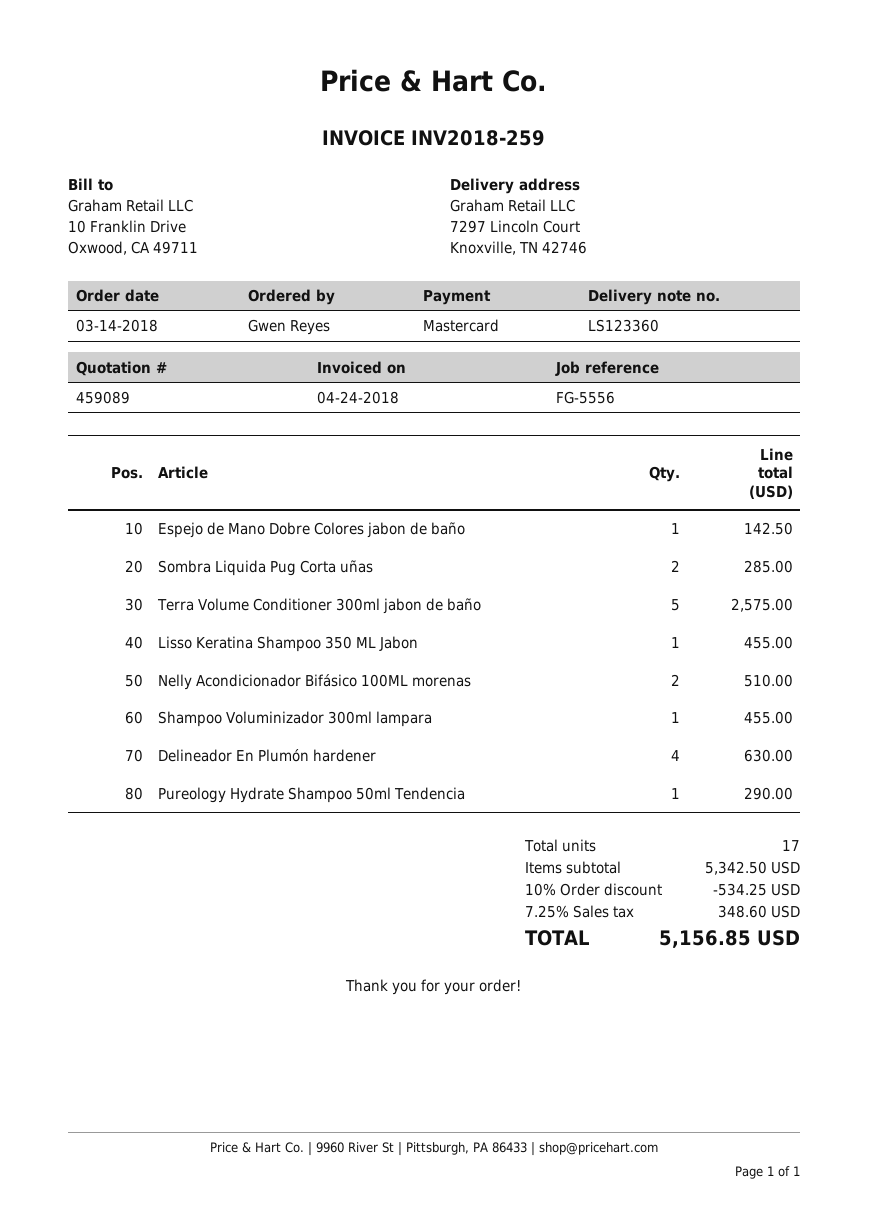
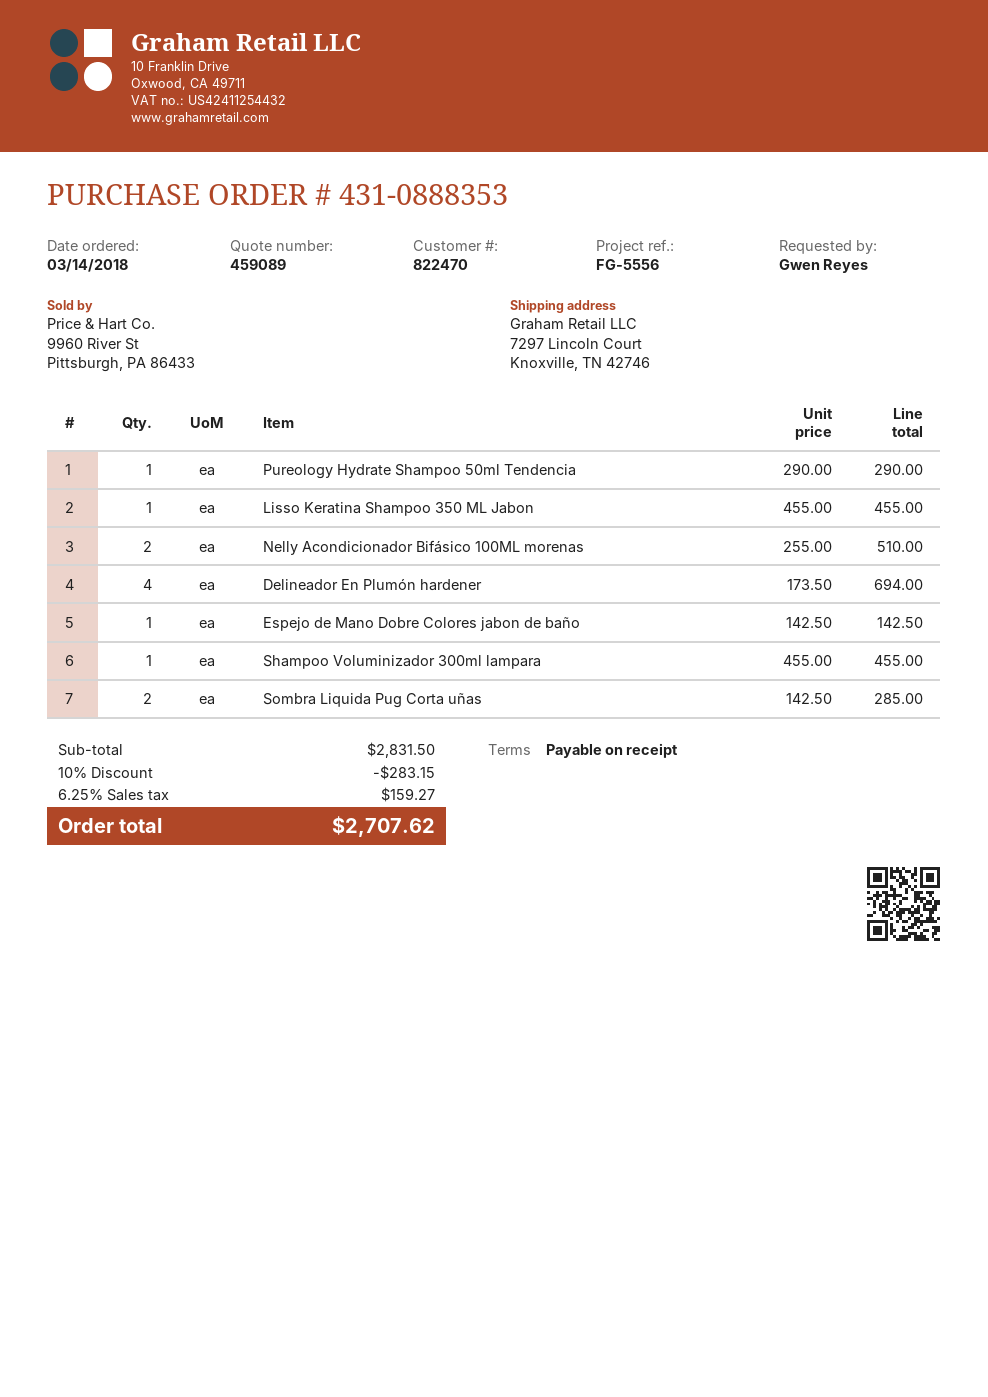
Terra Volume Conditioner 300ml jabon de baño: 5 for 2575.00 -> none
Delineador En Plumón hardener: 4 for 630.00 -> 4 for 694.00
subtotal: 5342.50 -> 2831.50
discount: 10% = 534.25 -> 10% = 283.15
tax: 7.25% = 348.60 -> 6.25% = 159.27
total: 5156.85 -> 2707.62

